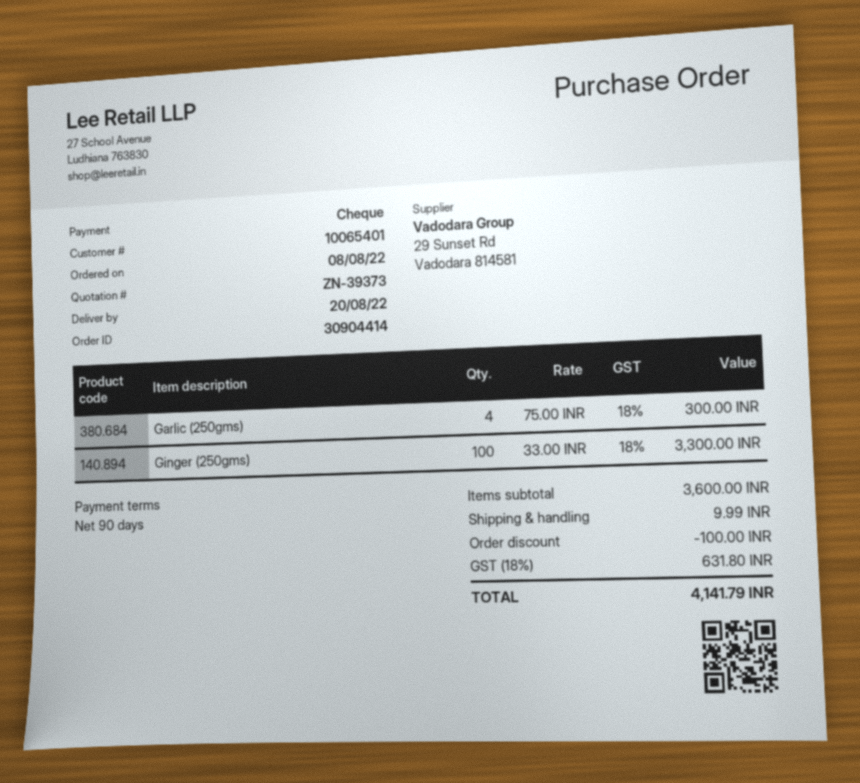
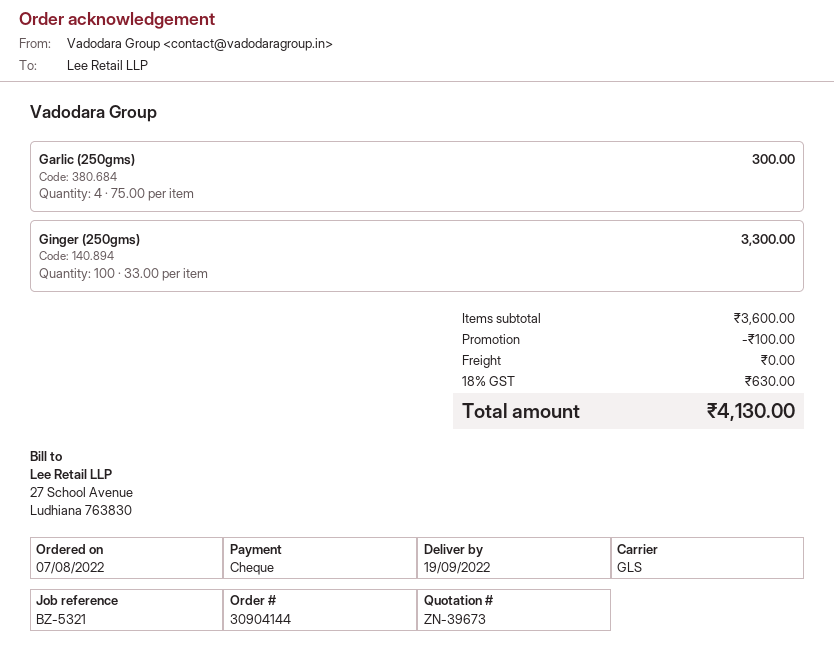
quote number: ZN-39373 -> ZN-39673
order number: 30904414 -> 30904144
order date: 2022-08-08 -> 2022-08-07
delivery date: 2022-08-20 -> 2022-09-19
shipping: 9.99 -> 0.00
tax: 18% = 631.80 -> 18% = 630.00
total: 4141.79 -> 4130.00

